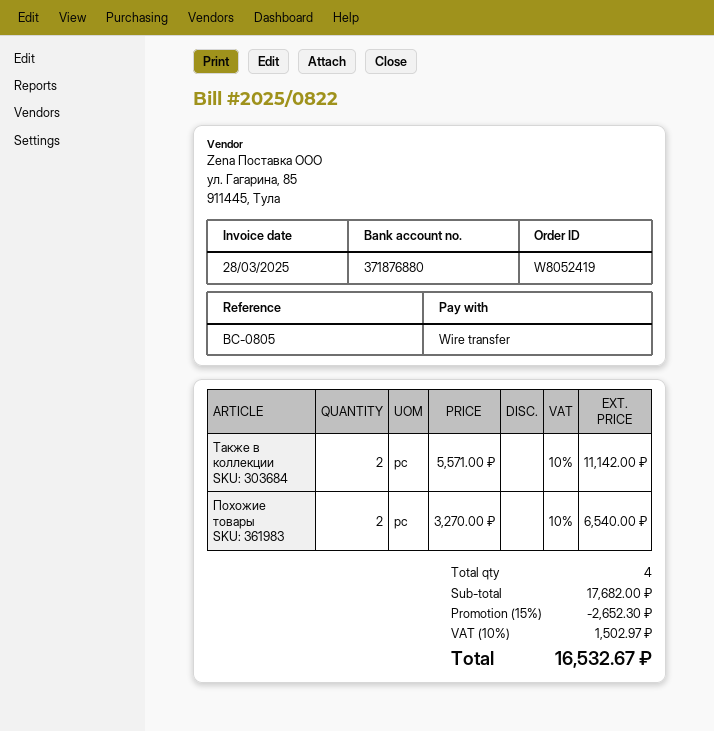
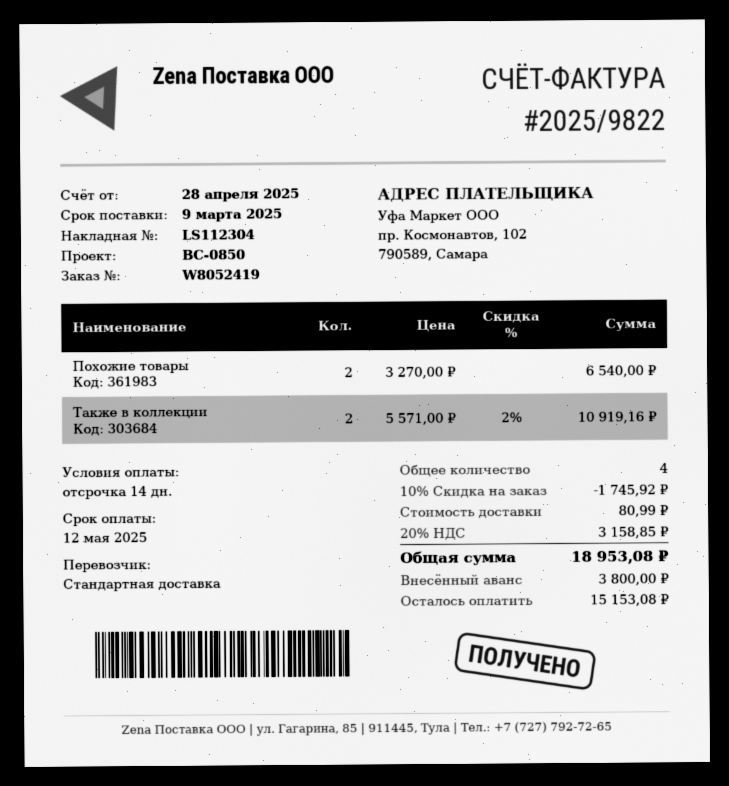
invoice number: 2025/0822 -> 2025/9822
invoice date: 2025-03-28 -> 2025-04-28
reference: BC-0805 -> BC-0850
Также в коллекции: 2 x 5571.00 = 11142.00 -> 2 x 5571.00 - 2% = 10919.16
discount: 15% = 2652.30 -> 10% = 1745.92
shipping: none -> 80.99
tax: 10% = 1502.97 -> 20% = 3158.85
total: 16532.67 -> 18953.08

